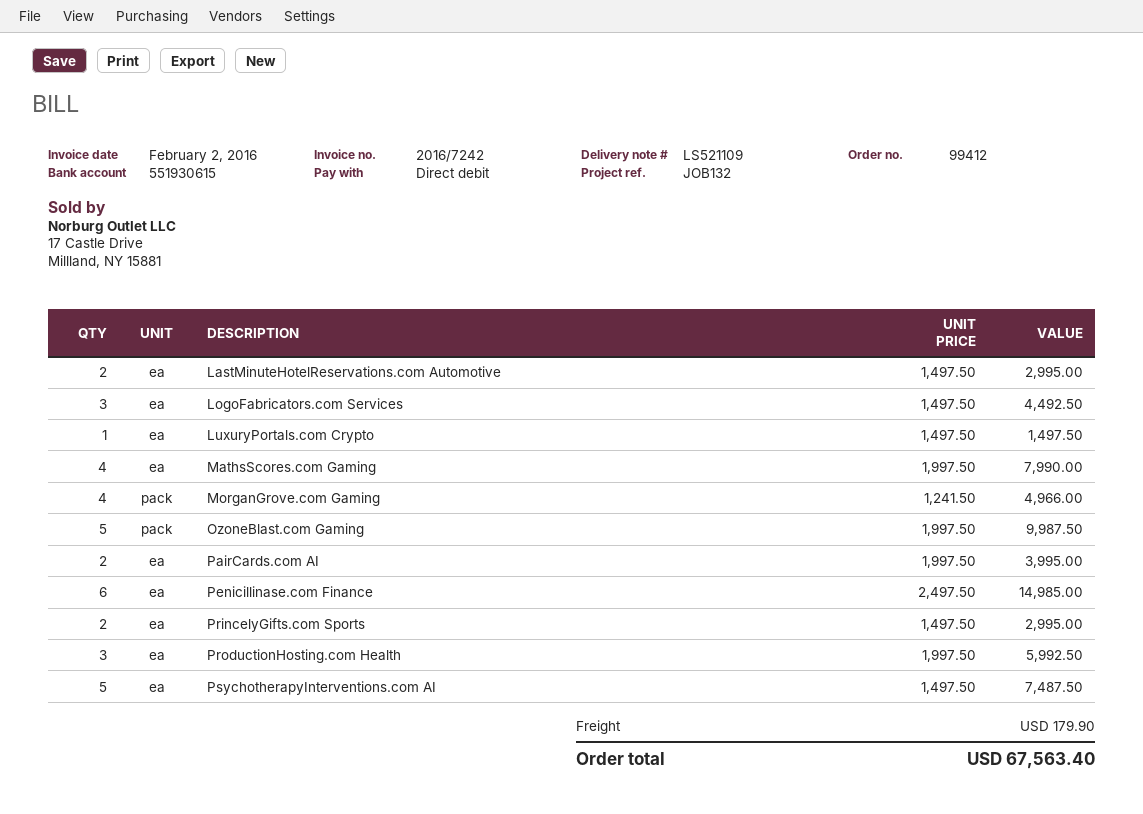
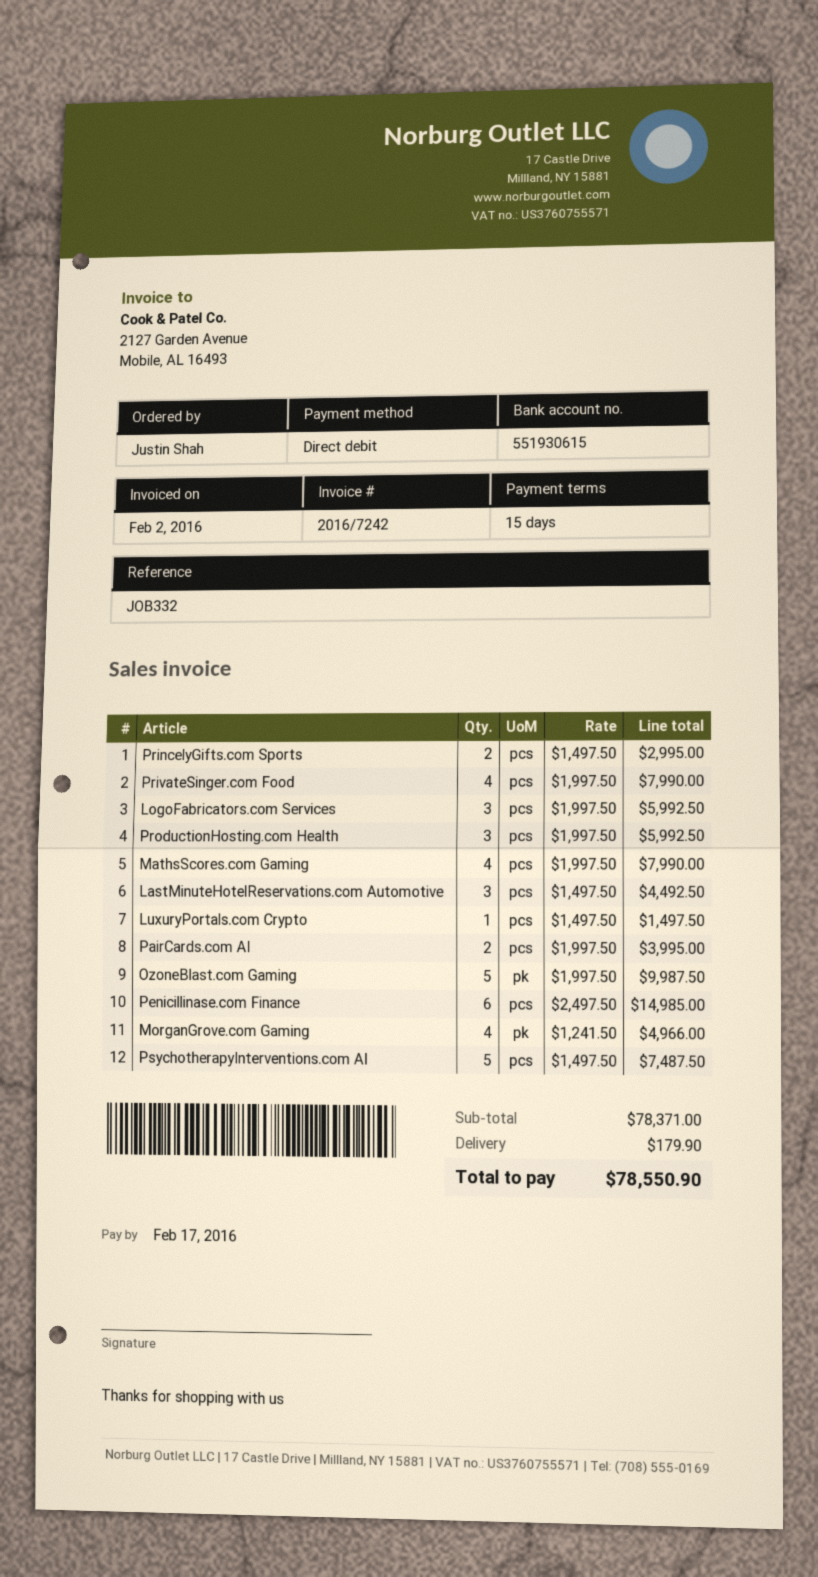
reference: JOB132 -> JOB332
LastMinuteHotelReservations.com Automotive: 2 x 1497.50 = 2995.00 -> 3 x 1497.50 = 4492.50
LogoFabricators.com Services: 3 x 1497.50 = 4492.50 -> 3 x 1997.50 = 5992.50
PrivateSinger.com Food: none -> 4 x 1997.50 = 7990.00
total: 67563.40 -> 78550.90

